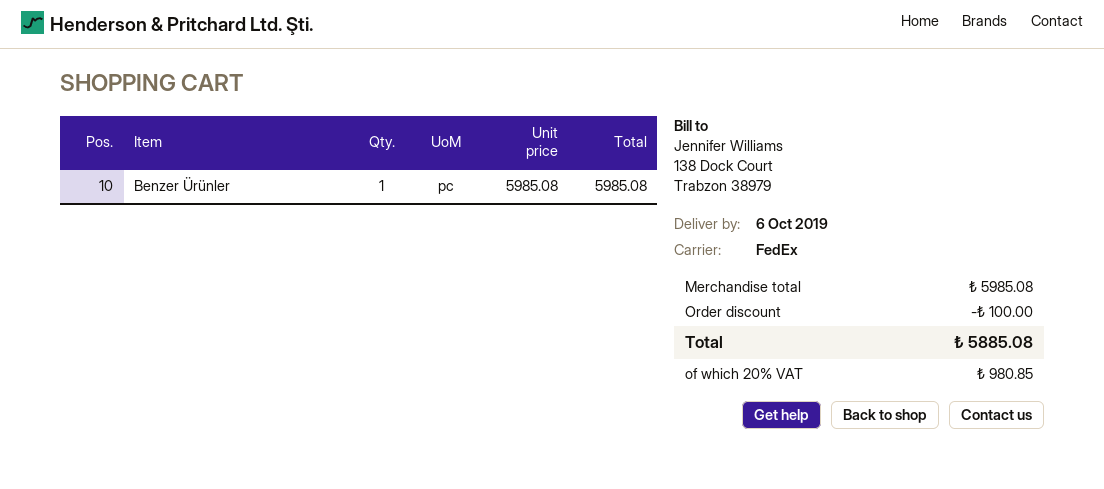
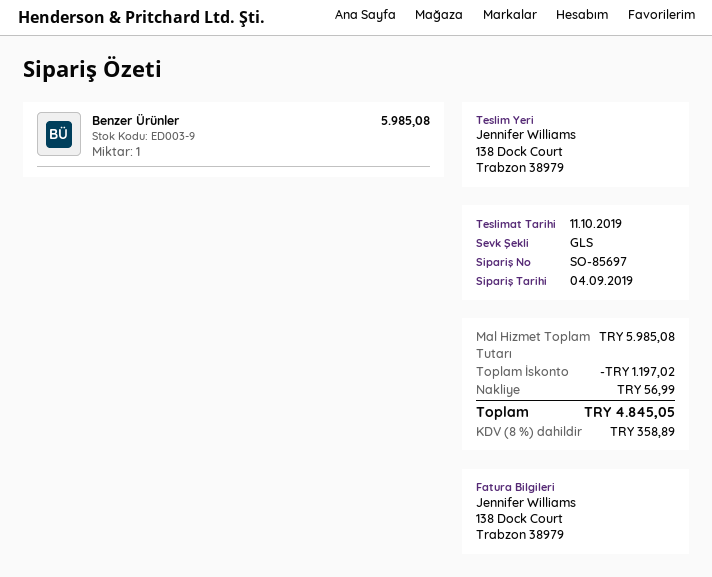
delivery date: 2019-10-06 -> 2019-10-11
shipping method: FedEx -> GLS
discount: 100.00 -> 1197.02
shipping: none -> 56.99
tax: 20% = 980.85 -> 8% = 358.89
total: 5885.08 -> 4845.05

